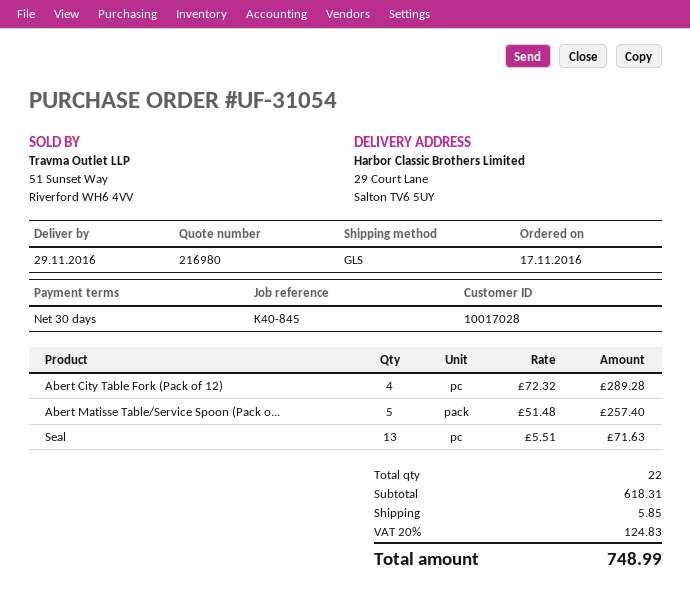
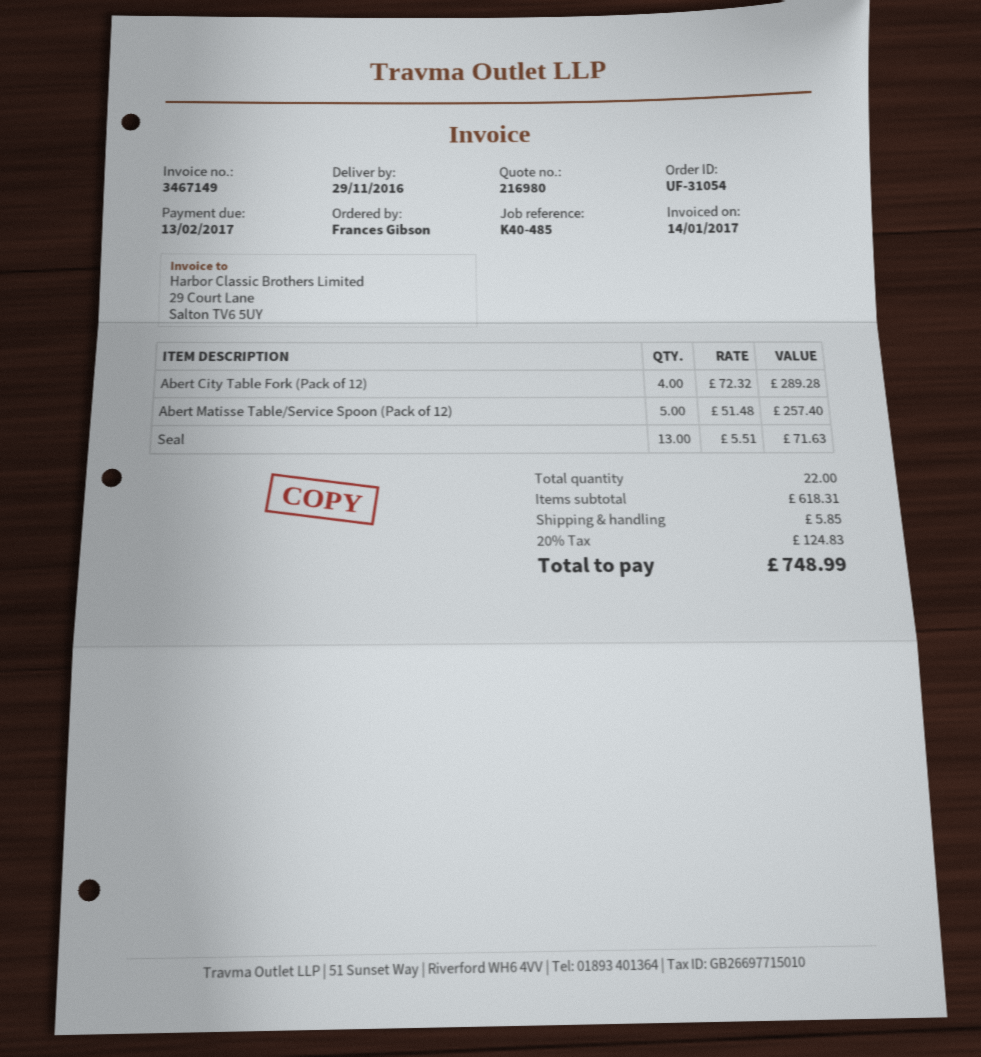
reference: K40-845 -> K40-485

